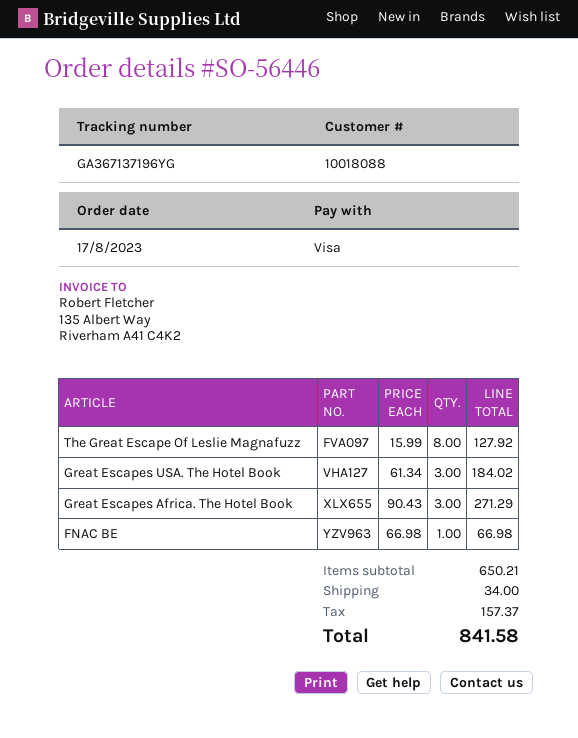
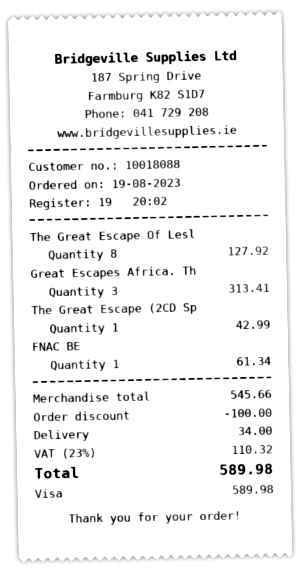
order date: 2023-08-17 -> 2023-08-19
Great Escapes USA. The Hotel Book: 3 for 184.02 -> none
Great Escapes Africa. The Hotel Book: 3 for 271.29 -> 3 for 313.41
FNAC BE: 1 for 66.98 -> 1 for 61.34
The Great Escape (2CD Sp: none -> 1 for 42.99
subtotal: 650.21 -> 545.66
discount: none -> 100.00
tax: 157.37 -> 110.32
total: 841.58 -> 589.98

